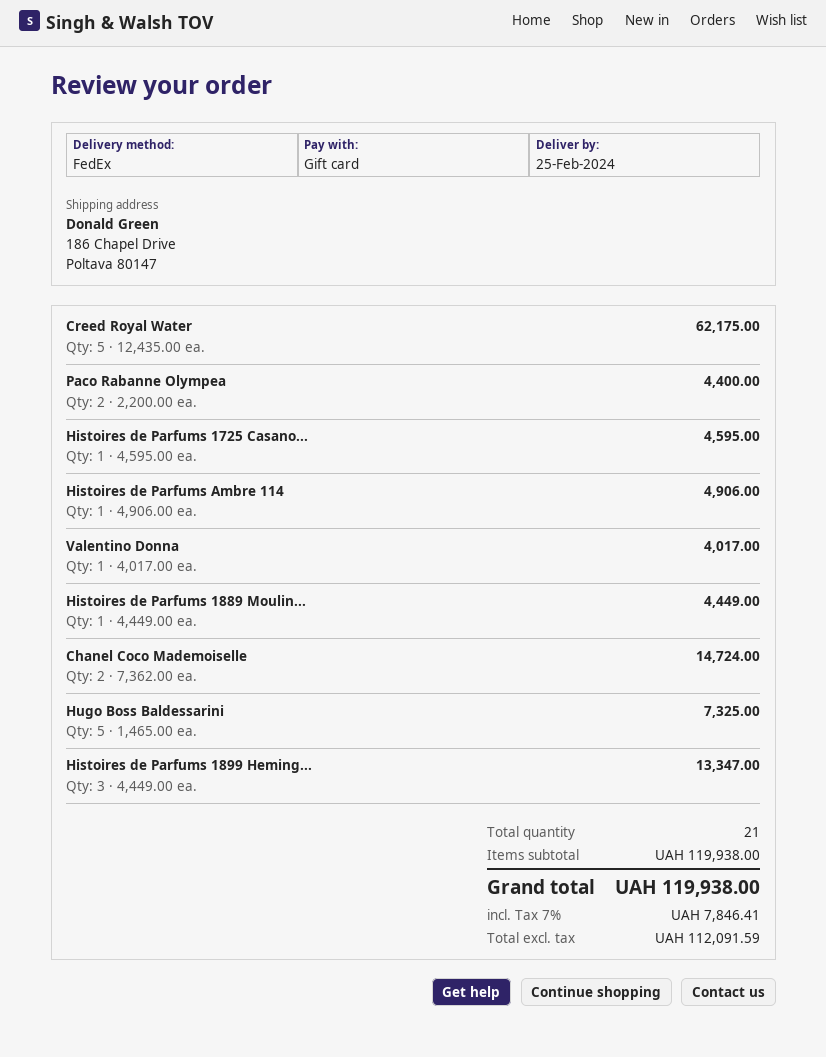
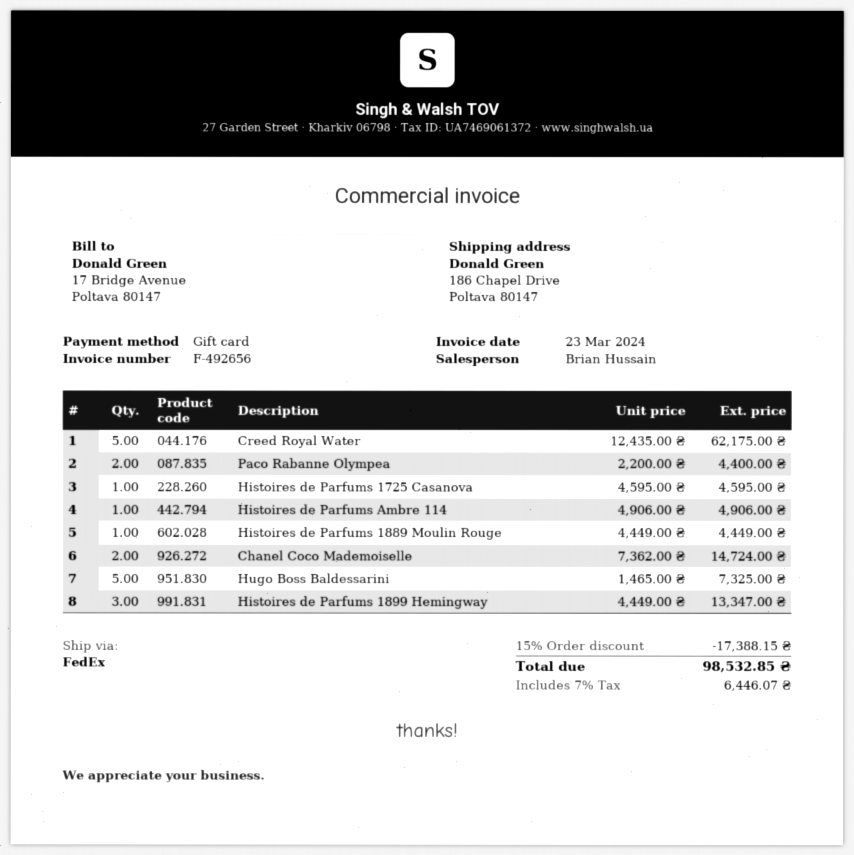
Valentino Donna: 1 x 4017.00 = 4017.00 -> none
discount: none -> 15% = 17388.15
tax: 7% = 7846.41 -> 7% = 6446.07
total: 119938.00 -> 98532.85

